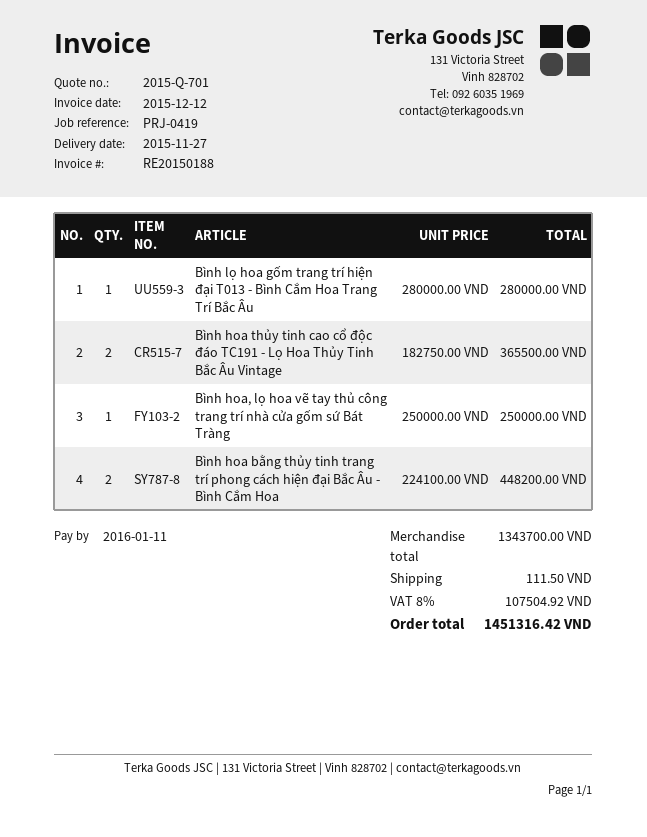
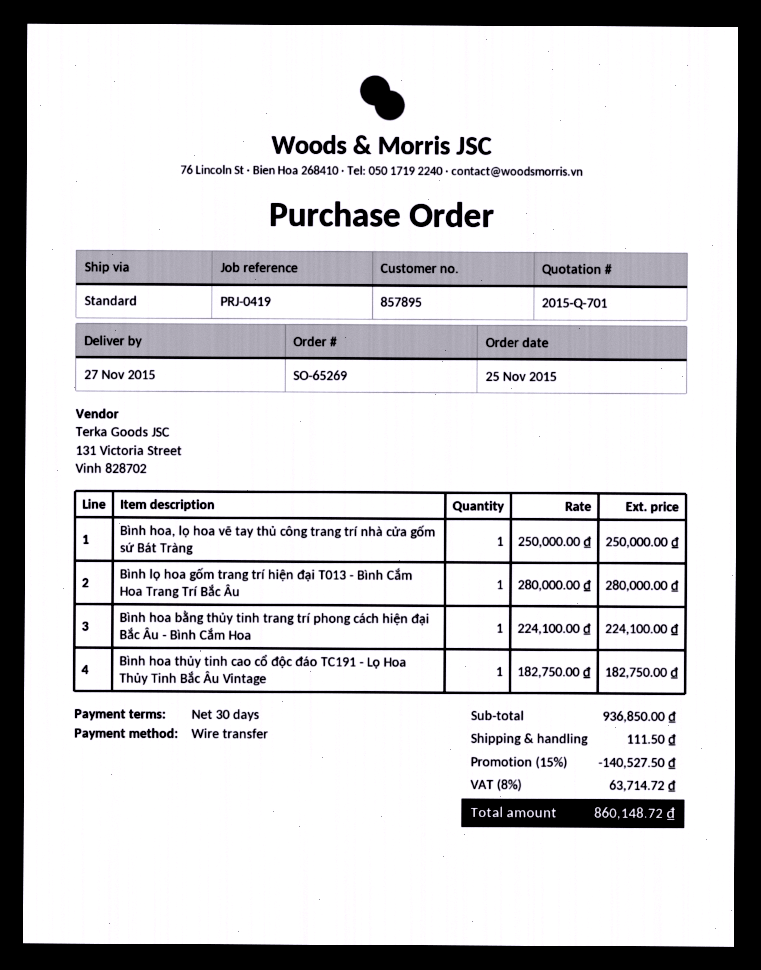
Bình hoa thủy tinh cao cổ độc đáo TC191 - Lọ Hoa Thủy Tinh Bắc Âu Vintage: 2 x 182750.00 = 365500.00 -> 1 x 182750.00 = 182750.00
Bình hoa bằng thủy tinh trang trí phong cách hiện đại Bắc Âu - Bình Cắm Hoa: 2 x 224100.00 = 448200.00 -> 1 x 224100.00 = 224100.00
subtotal: 1343700.00 -> 936850.00
discount: none -> 15% = 140527.50
tax: 8% = 107504.92 -> 8% = 63714.72
total: 1451316.42 -> 860148.72

